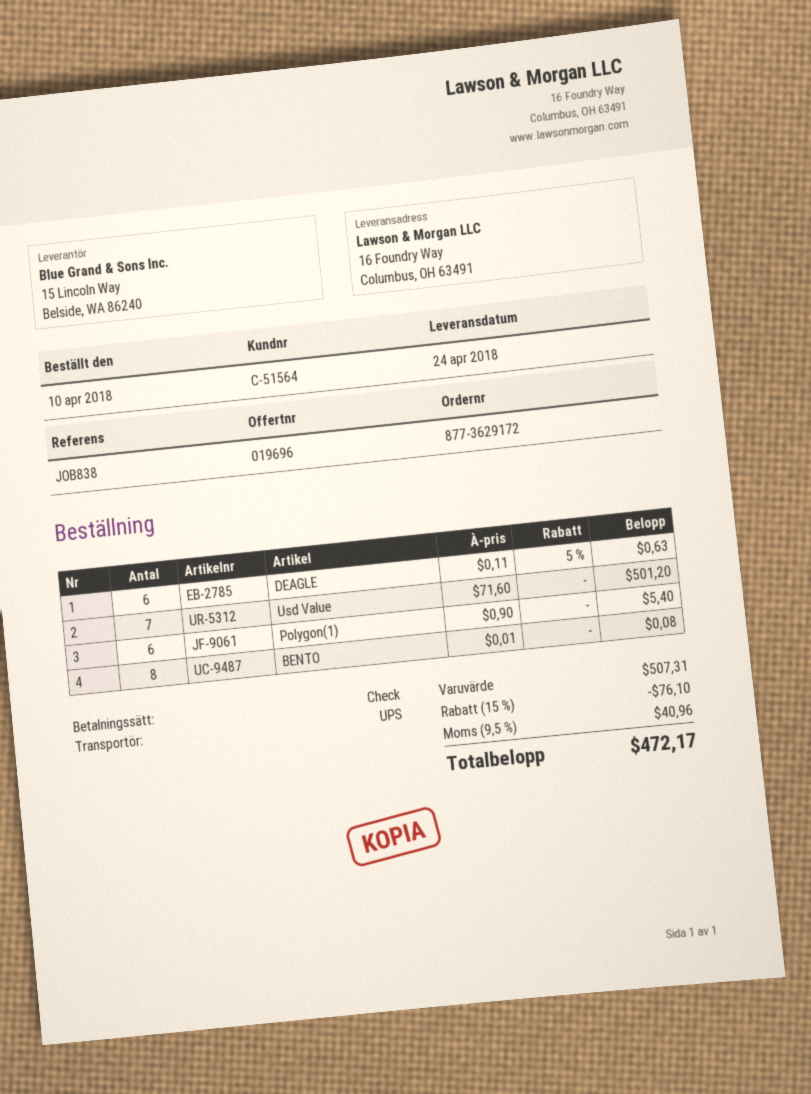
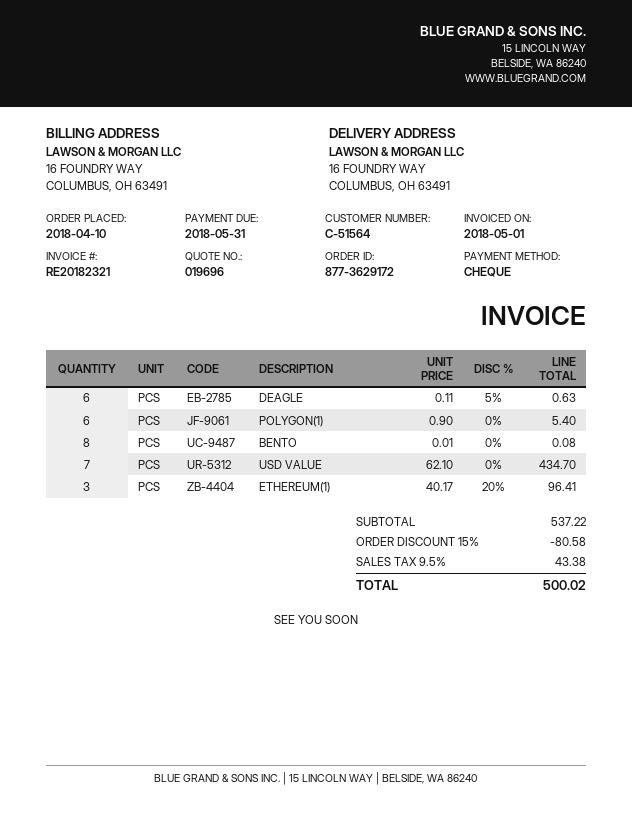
Usd Value: 7 x 71.60 = 501.20 -> 7 x 62.10 = 434.70
ETHEREUM(1): none -> 3 x 40.17 - 20% = 96.41
subtotal: 507.31 -> 537.22
discount: 15% = 76.10 -> 15% = 80.58
tax: 9.5% = 40.96 -> 9.5% = 43.38
total: 472.17 -> 500.02

